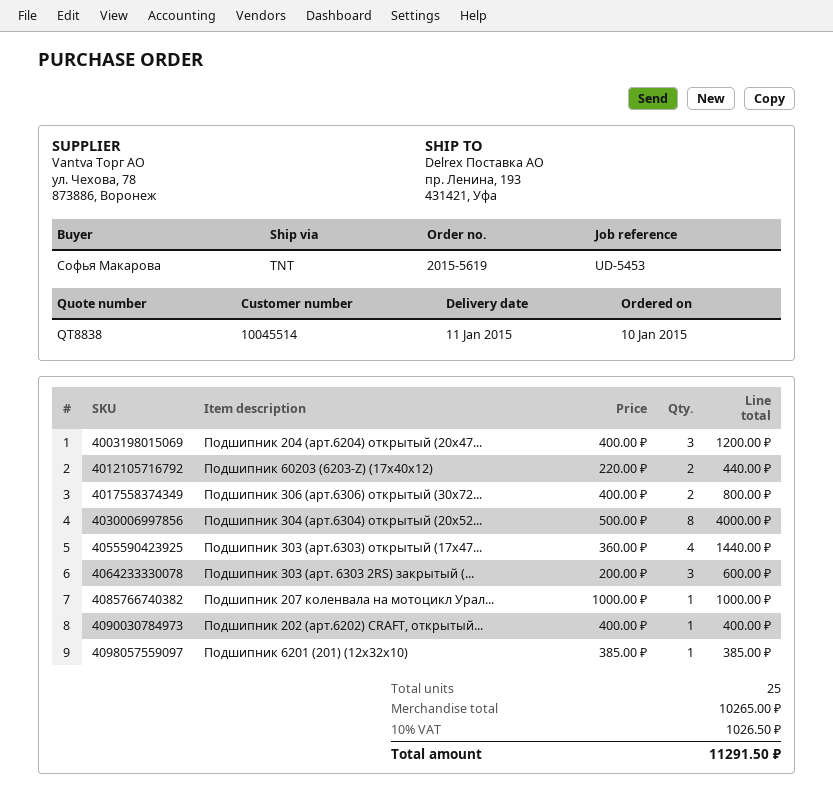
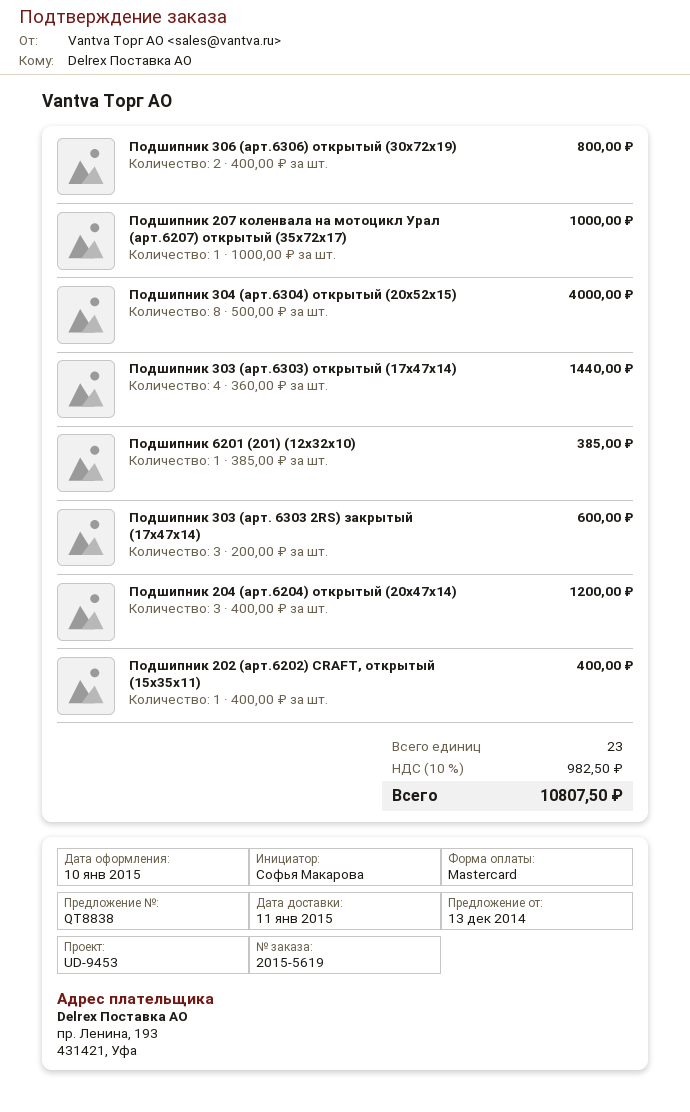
reference: UD-5453 -> UD-9453
Подшипник 60203 (6203-Z) (17x40x12): 2 x 220.00 = 440.00 -> none
total quantity: 25 -> 23
tax: 10% = 1026.50 -> 10% = 982.50
total: 11291.50 -> 10807.50

